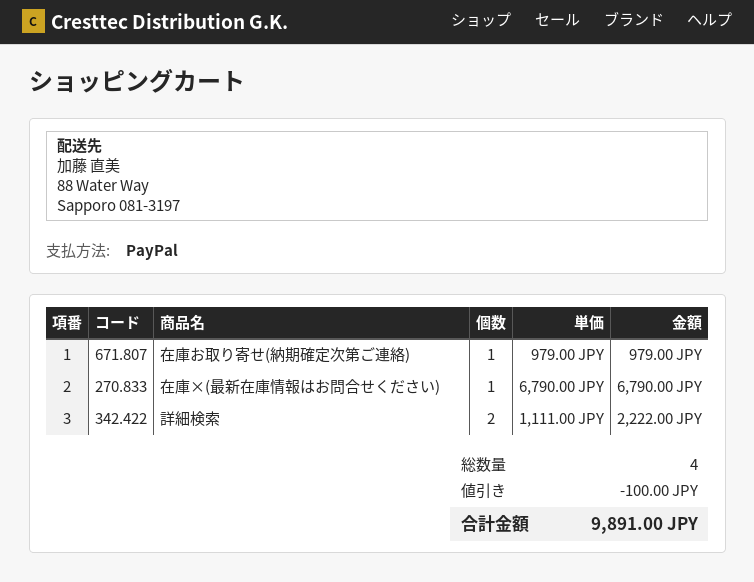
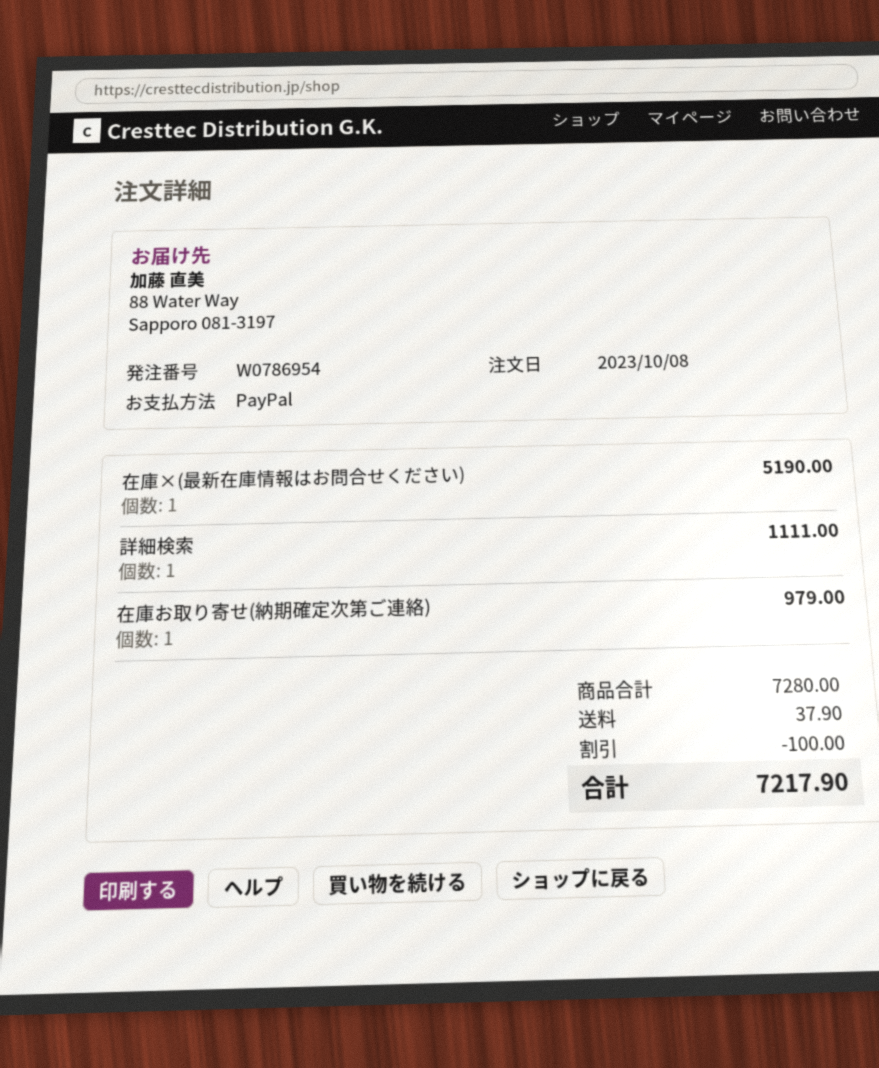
在庫×(最新在庫情報はお問合せください): 1 for 6790.00 -> 1 for 5190.00
詳細検索: 2 for 2222.00 -> 1 for 1111.00
shipping: none -> 37.90
total: 9891.00 -> 7217.90

